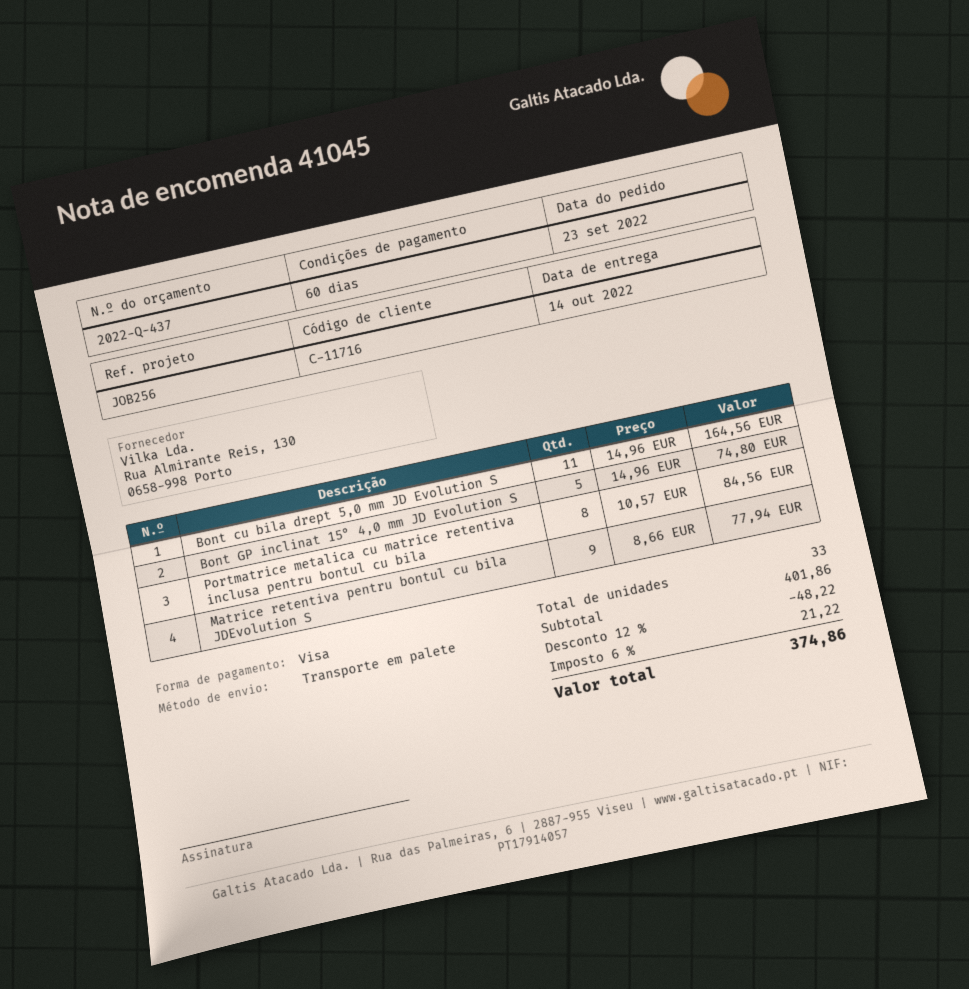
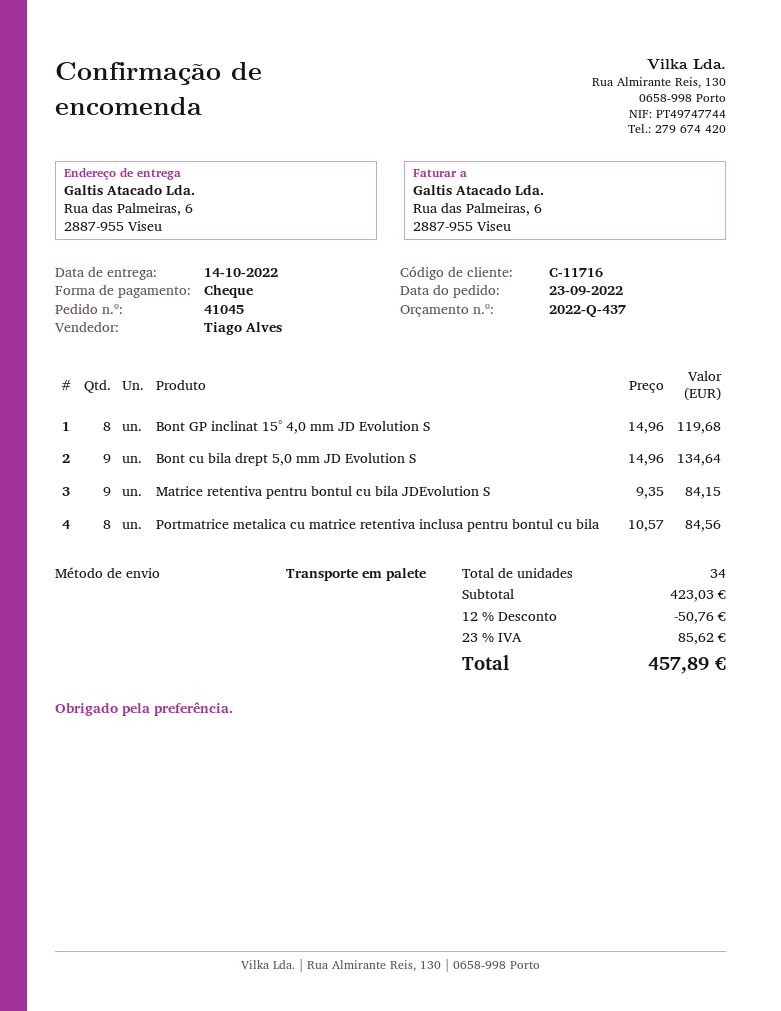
payment method: Visa -> cheque
Bont cu bila drept 5,0 mm JD Evolution S: 11 x 14.96 = 164.56 -> 9 x 14.96 = 134.64
Bont GP inclinat 15° 4,0 mm JD Evolution S: 5 x 14.96 = 74.80 -> 8 x 14.96 = 119.68
Matrice retentiva pentru bontul cu bila JDEvolution S: 9 x 8.66 = 77.94 -> 9 x 9.35 = 84.15
total quantity: 33 -> 34
subtotal: 401.86 -> 423.03
discount: 12% = 48.22 -> 12% = 50.76
tax: 6% = 21.22 -> 23% = 85.62
total: 374.86 -> 457.89

